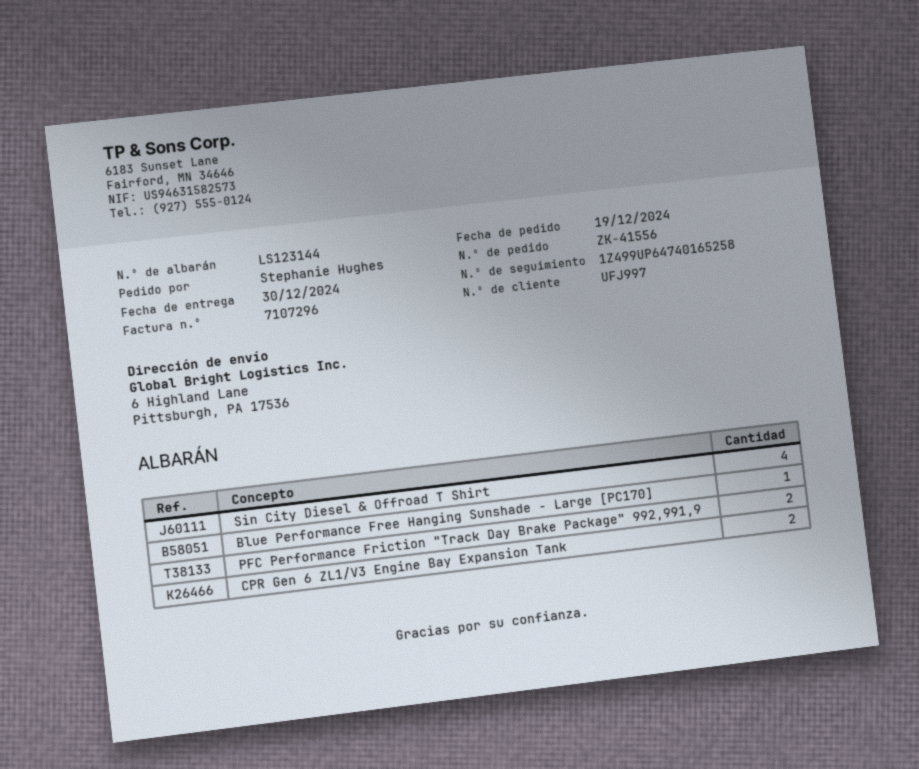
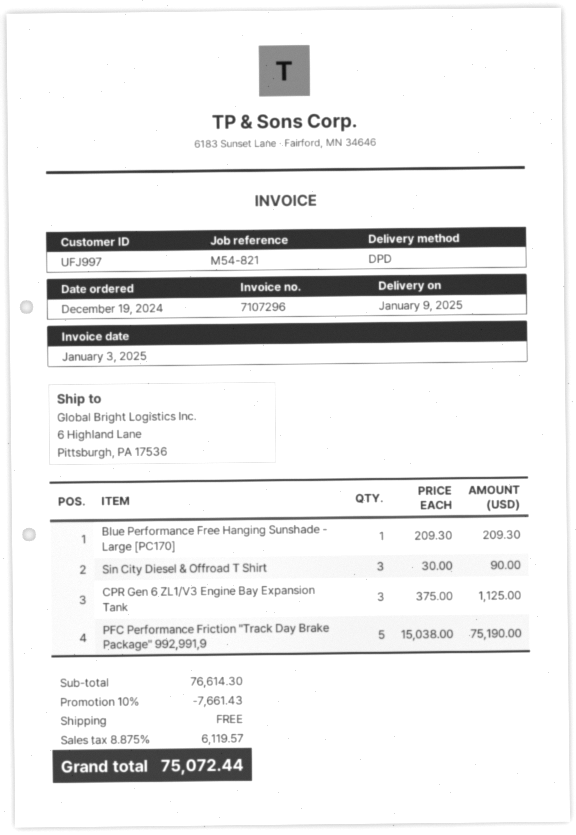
delivery date: 2024-12-30 -> 2025-01-09
Sin City Diesel & Offroad T Shirt: 4 -> 3
PFC Performance Friction "Track Day Brake Package" 992,991,9: 2 -> 5
CPR Gen 6 ZL1/V3 Engine Bay Expansion Tank: 2 -> 3

